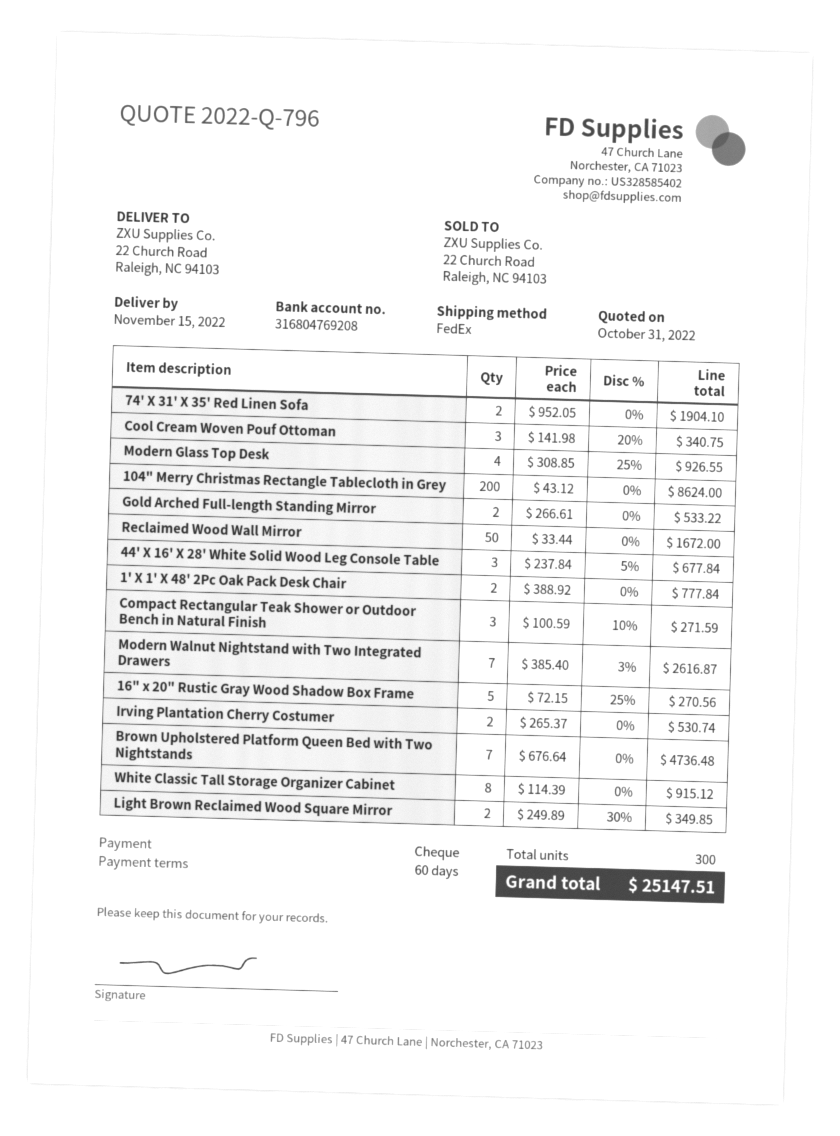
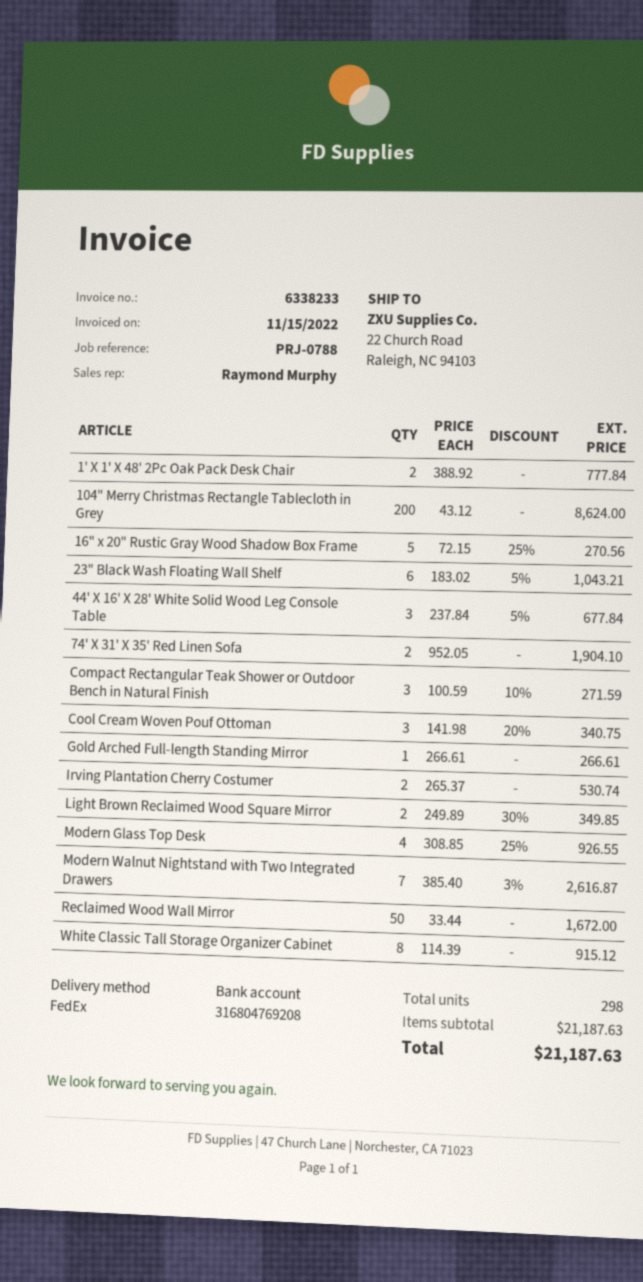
Gold Arched Full-length Standing Mirror: 2 x 266.61 = 533.22 -> 1 x 266.61 = 266.61
Brown Upholstered Platform Queen Bed with Two Nightstands: 7 x 676.64 = 4736.48 -> none
23" Black Wash Floating Wall Shelf: none -> 6 x 183.02 - 5% = 1043.21
total quantity: 300 -> 298
total: 25147.51 -> 21187.63

